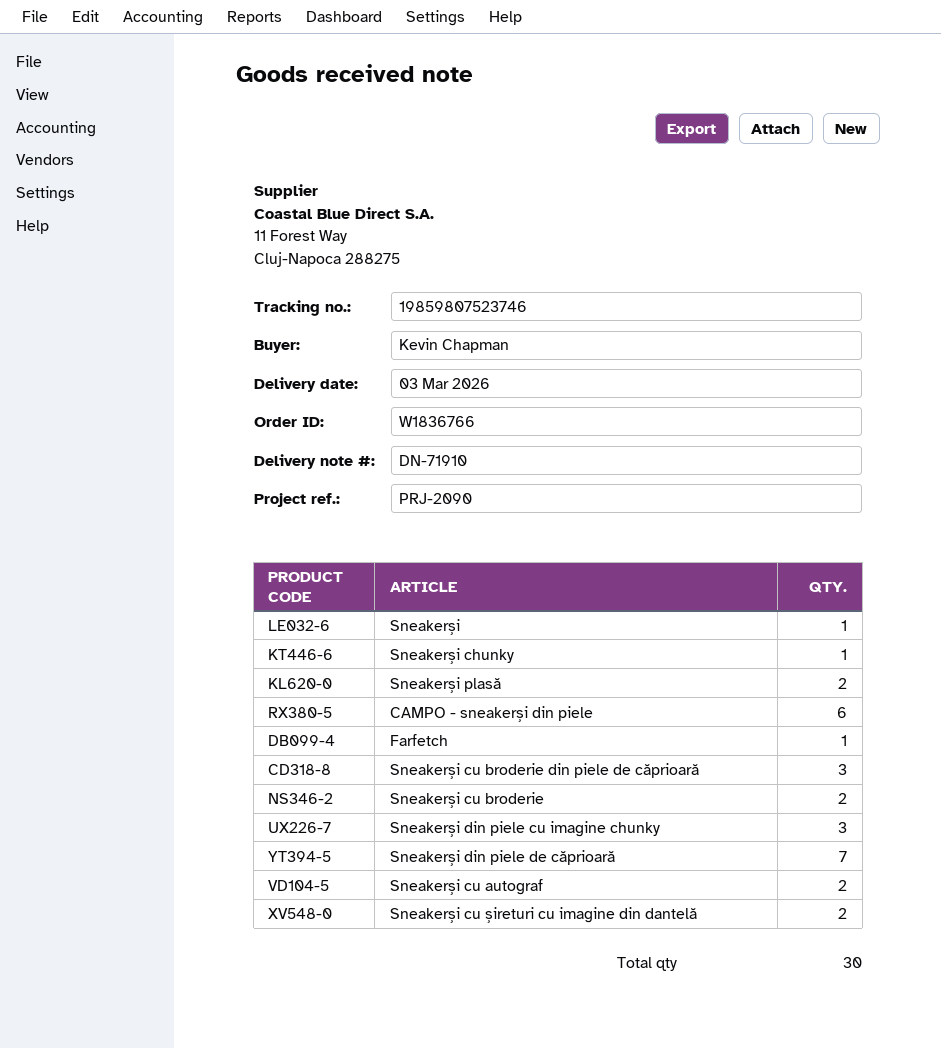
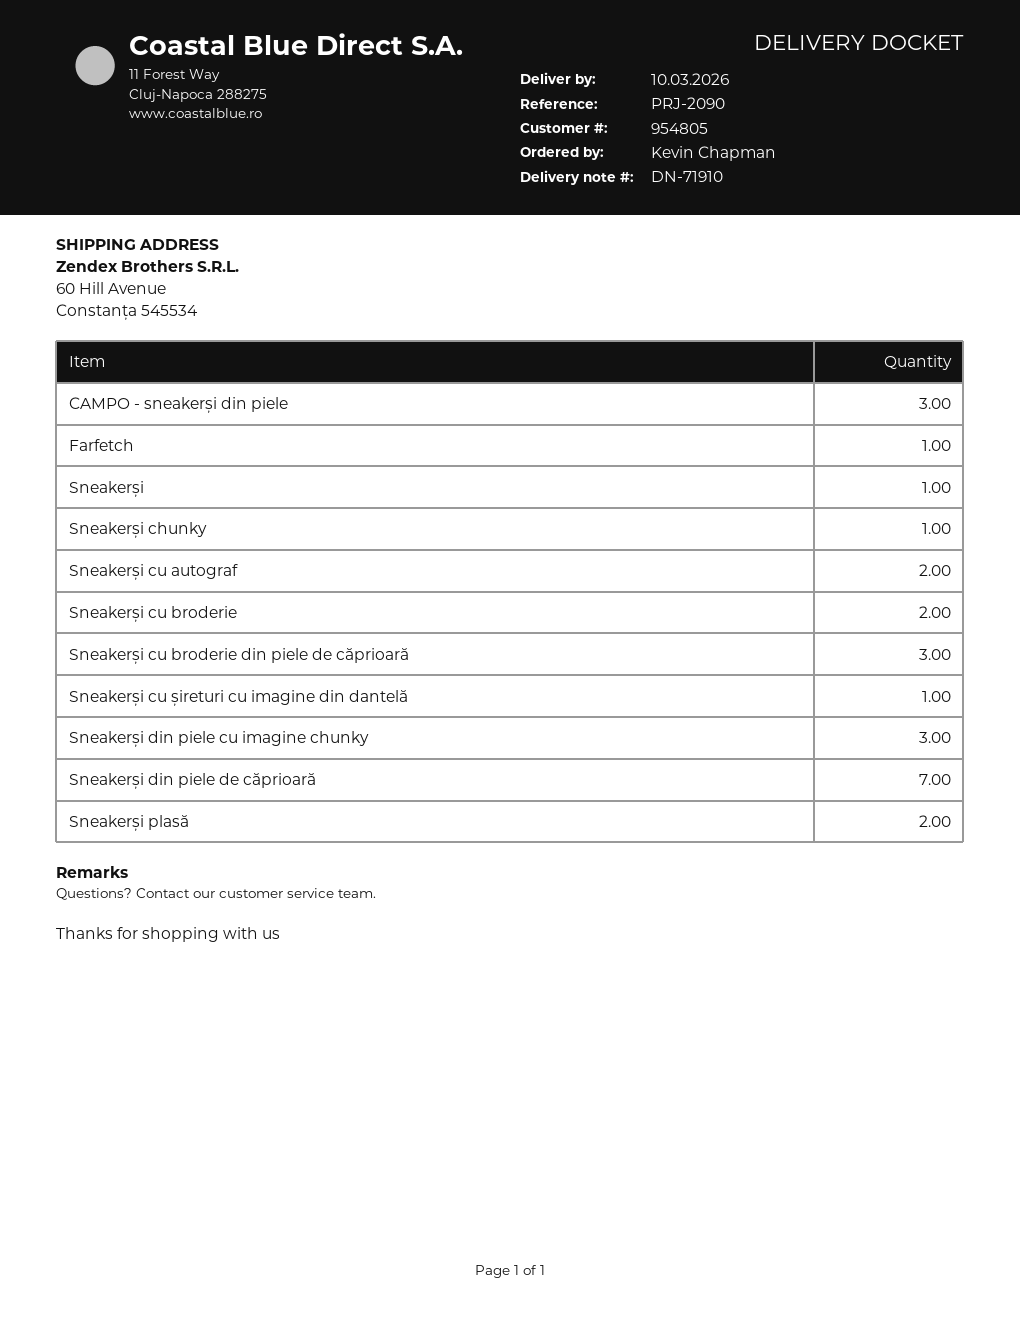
delivery date: 2026-03-03 -> 2026-03-10
CAMPO - sneakerși din piele: 6 -> 3
Sneakerși cu șireturi cu imagine din dantelă: 2 -> 1

